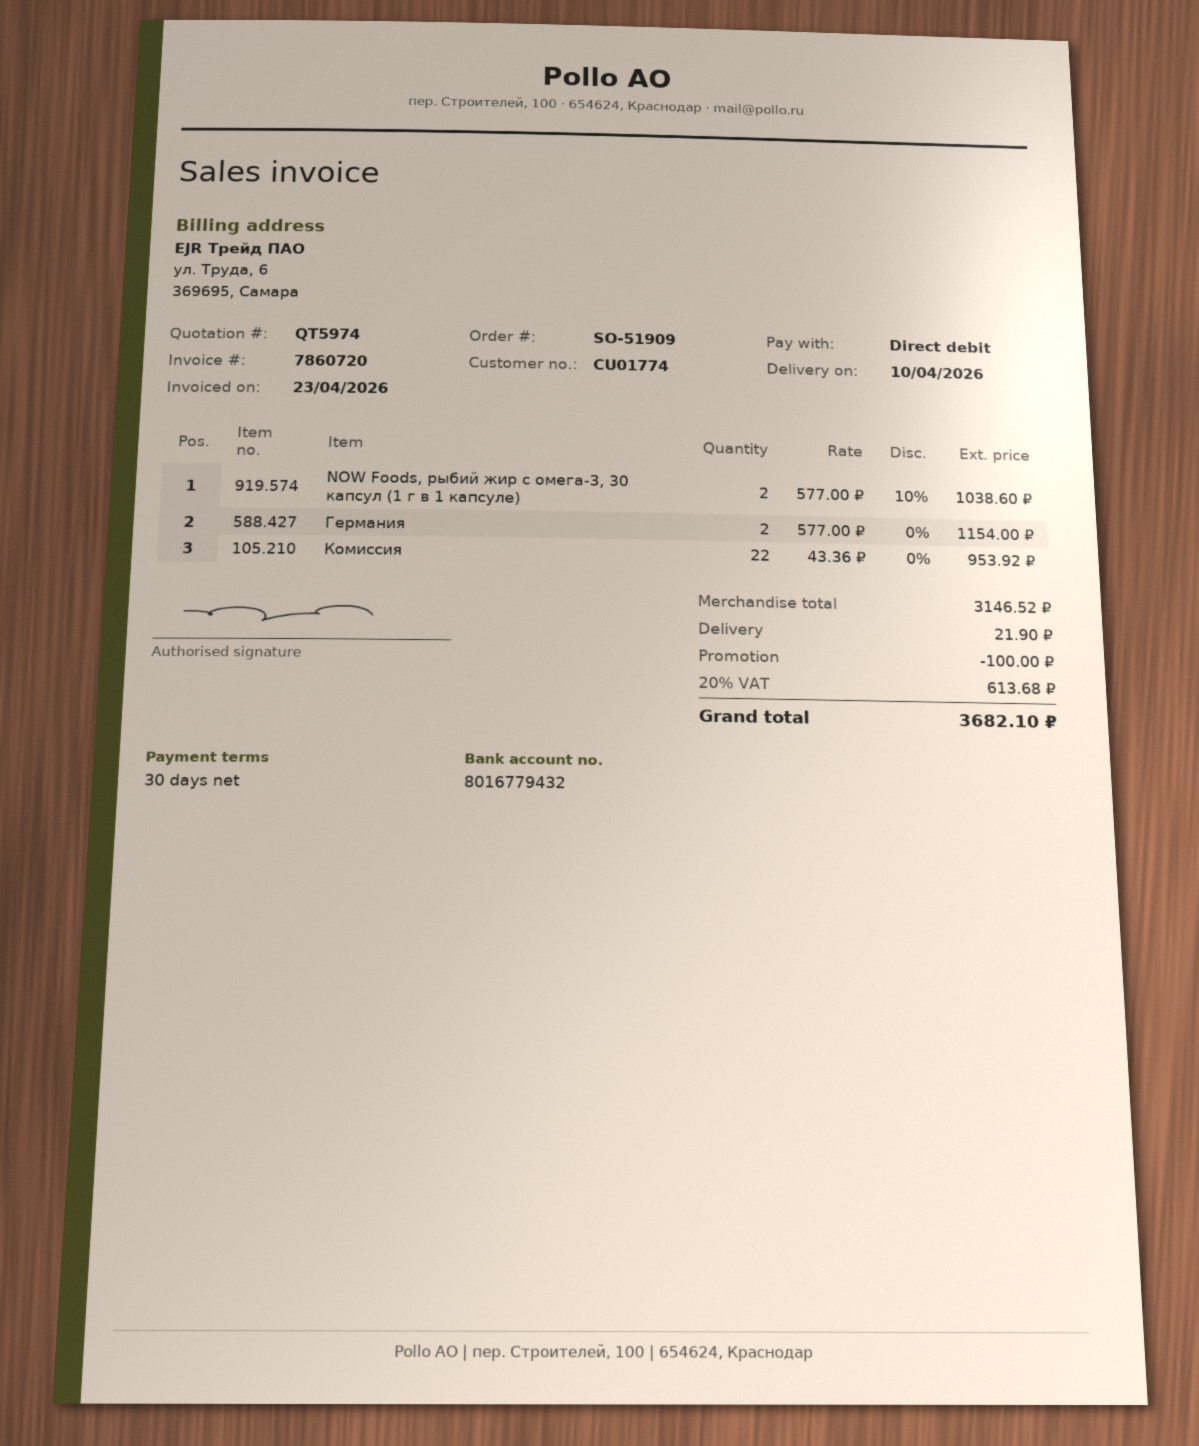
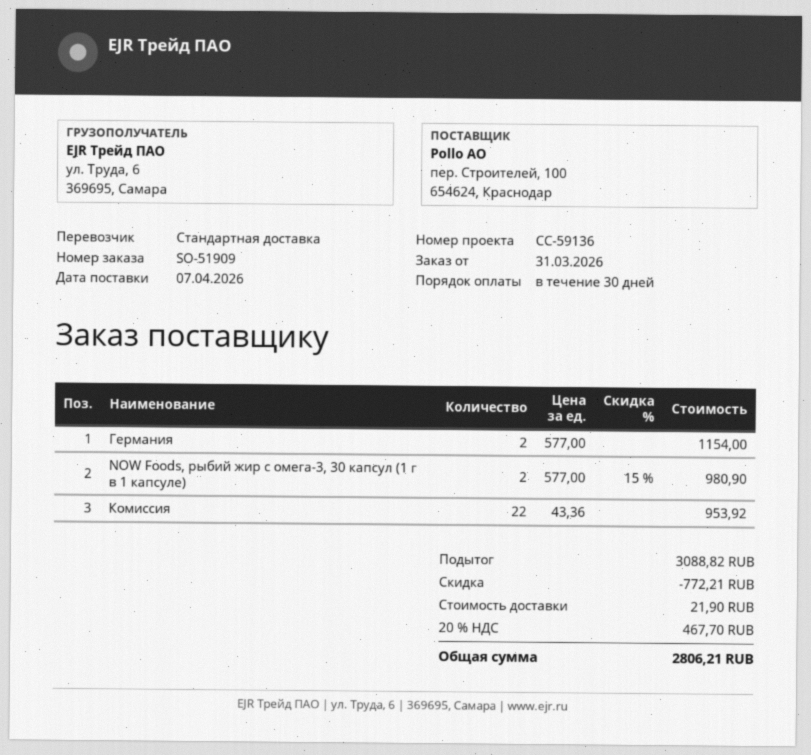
delivery date: 2026-04-10 -> 2026-04-07
NOW Foods, рыбий жир с омега-3, 30 капсул (1 г в 1 капсуле): 2 x 577.00 - 10% = 1038.60 -> 2 x 577.00 - 15% = 980.90
subtotal: 3146.52 -> 3088.82
discount: 100.00 -> 772.21
tax: 20% = 613.68 -> 20% = 467.70
total: 3682.10 -> 2806.21

